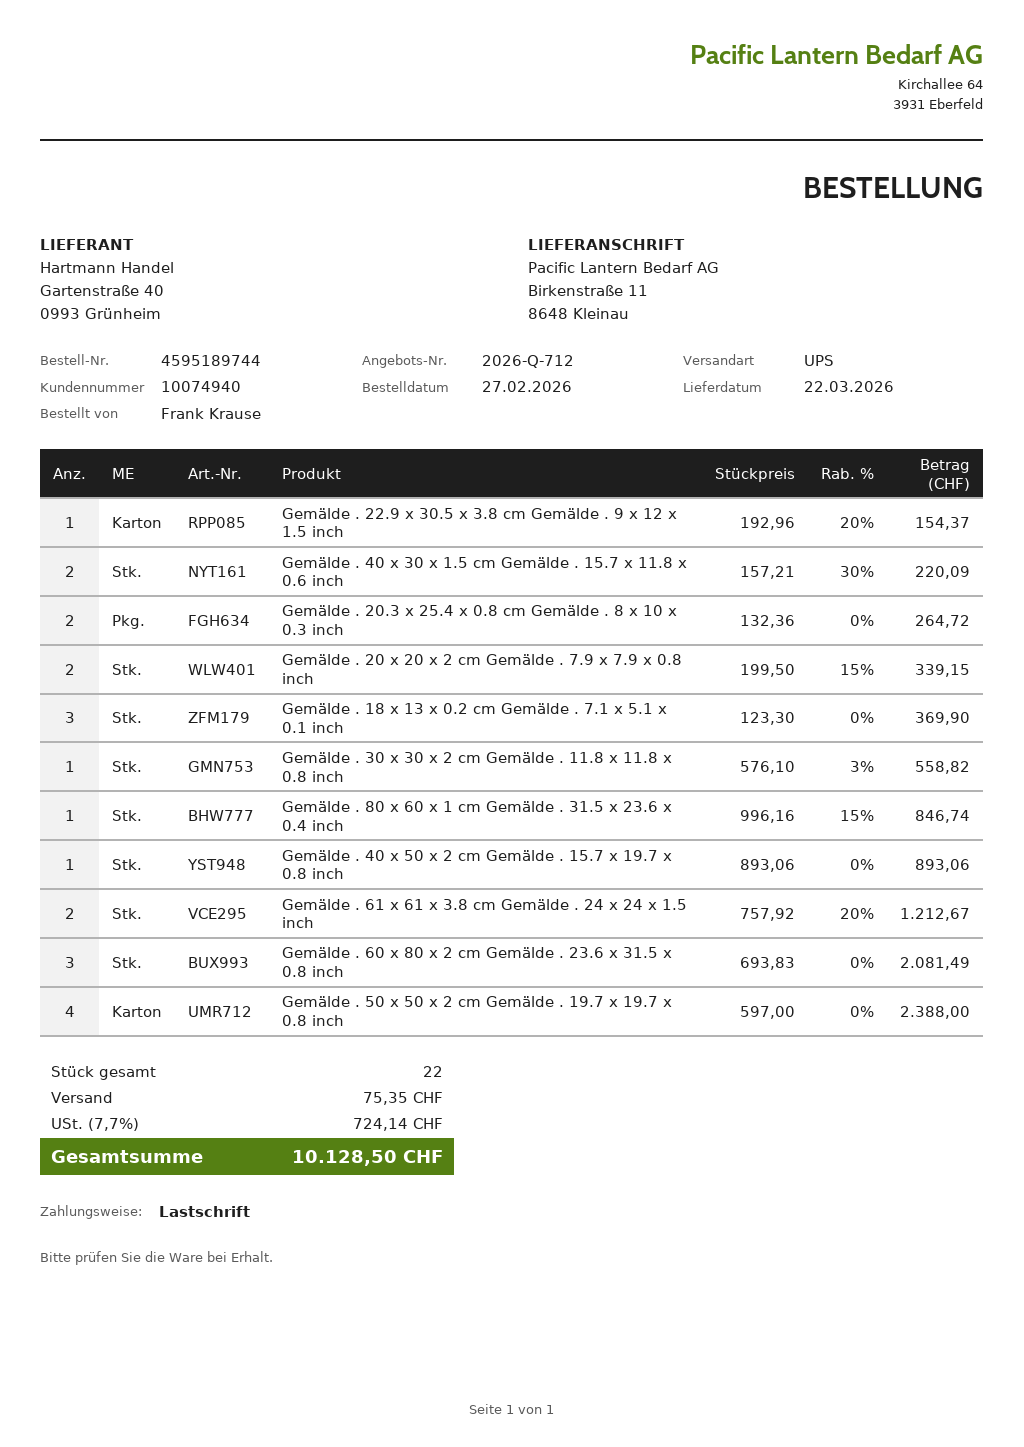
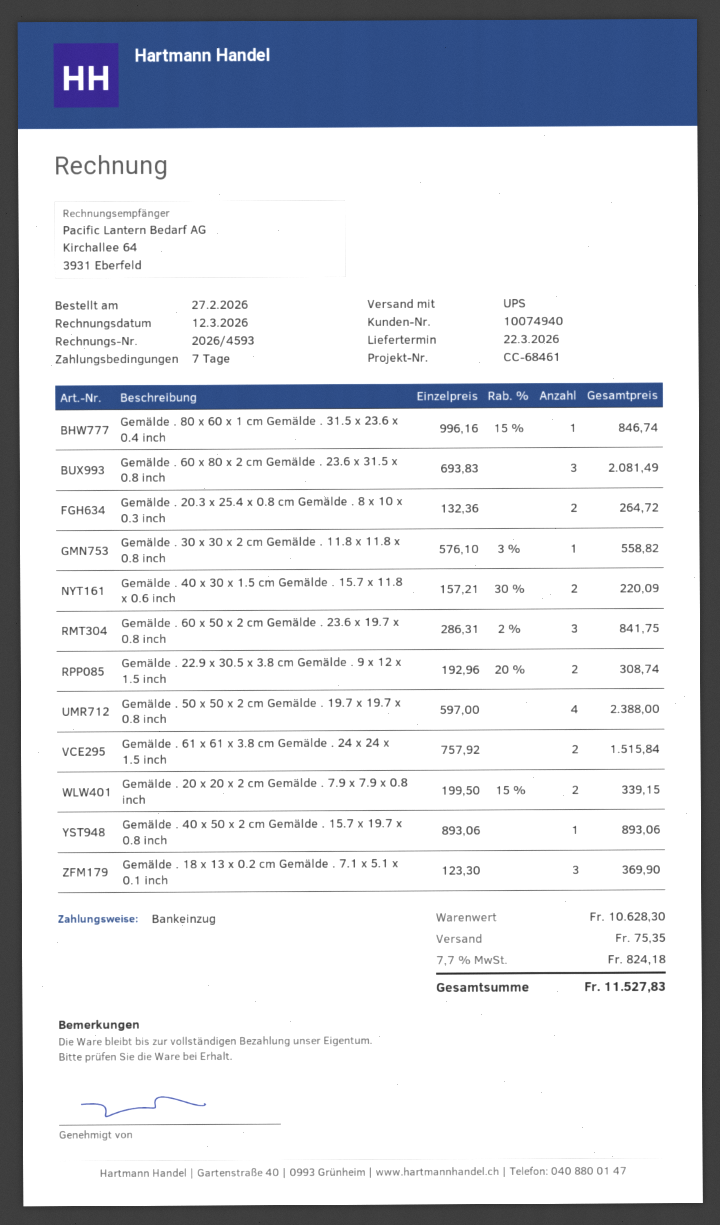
Gemälde . 22.9 x 30.5 x 3.8 cm Gemälde . 9 x 12 x 1.5 inch: 1 x 192.96 - 20% = 154.37 -> 2 x 192.96 - 20% = 308.74
Gemälde . 61 x 61 x 3.8 cm Gemälde . 24 x 24 x 1.5 inch: 2 x 757.92 - 20% = 1212.67 -> 2 x 757.92 = 1515.84
Gemälde . 60 x 50 x 2 cm Gemälde . 23.6 x 19.7 x 0.8 inch: none -> 3 x 286.31 - 2% = 841.75
tax: 7.7% = 724.14 -> 7.7% = 824.18
total: 10128.50 -> 11527.83

